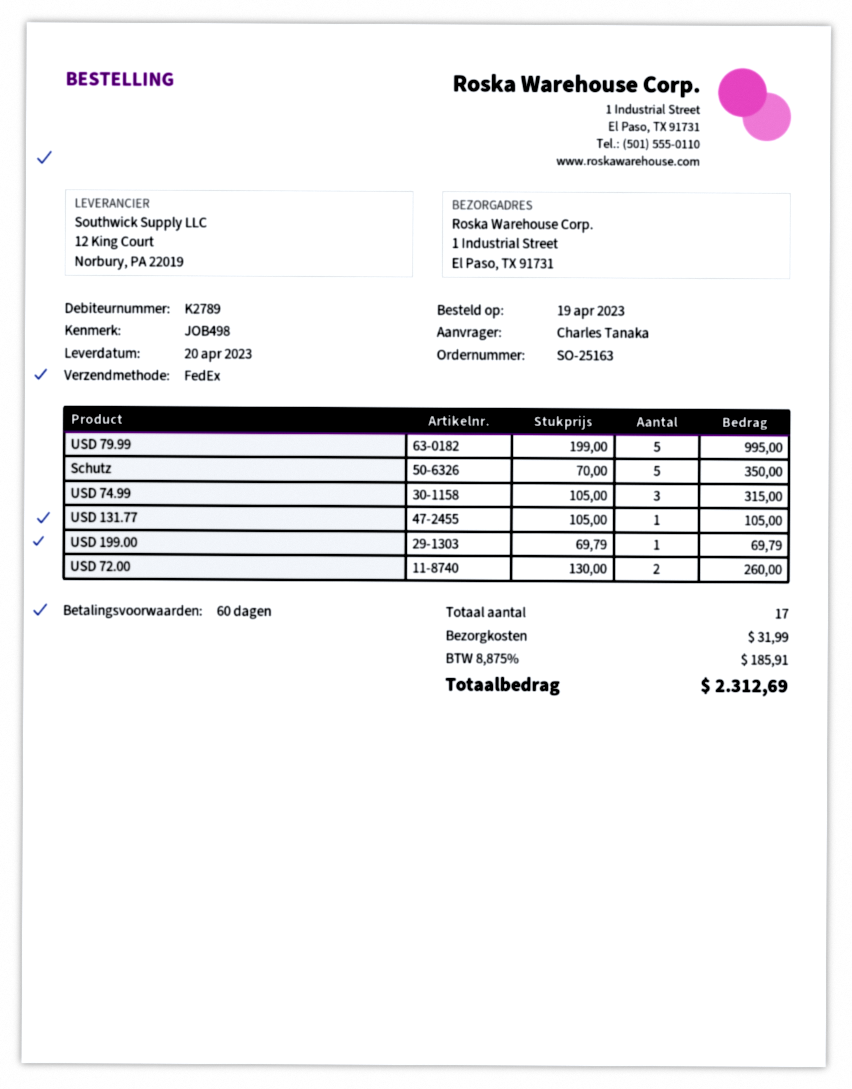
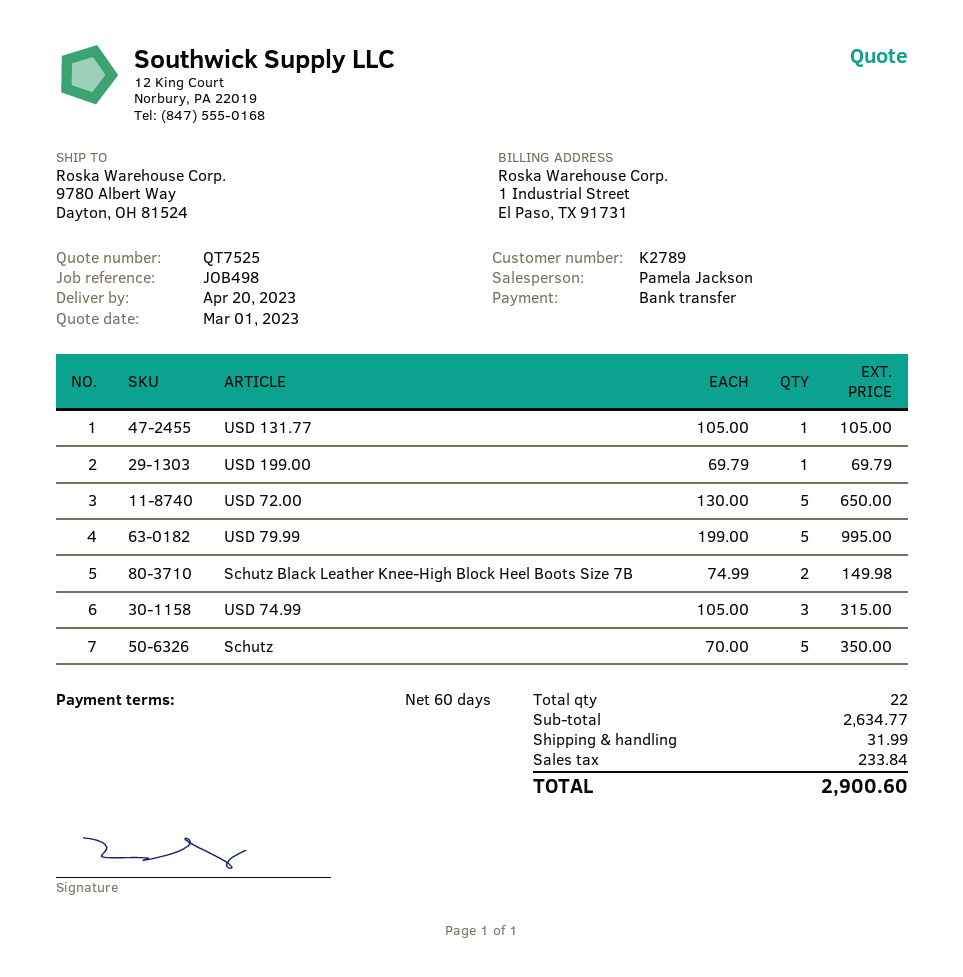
ship to: 1 Industrial Street, El Paso, TX 91731 -> 9780 Albert Way, Dayton, OH 81524
USD 72.00: 2 x 130.00 = 260.00 -> 5 x 130.00 = 650.00
Schutz Black Leather Knee-High Block Heel Boots Size 7B: none -> 2 x 74.99 = 149.98
total quantity: 17 -> 22
tax: 185.91 -> 233.84
total: 2312.69 -> 2900.60

